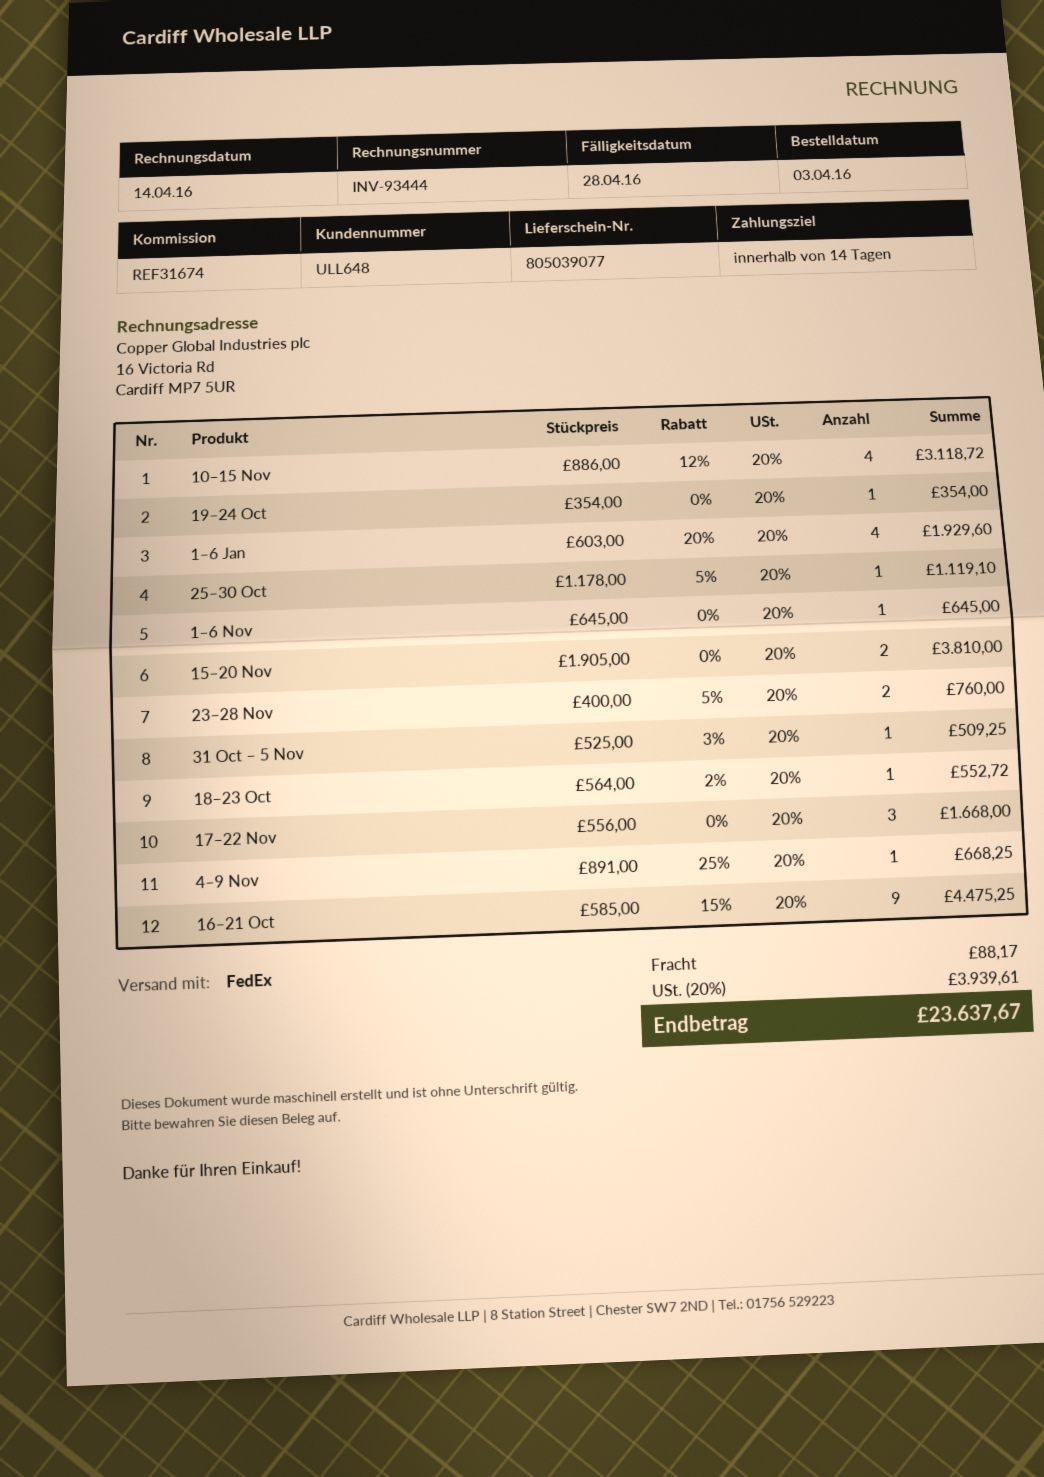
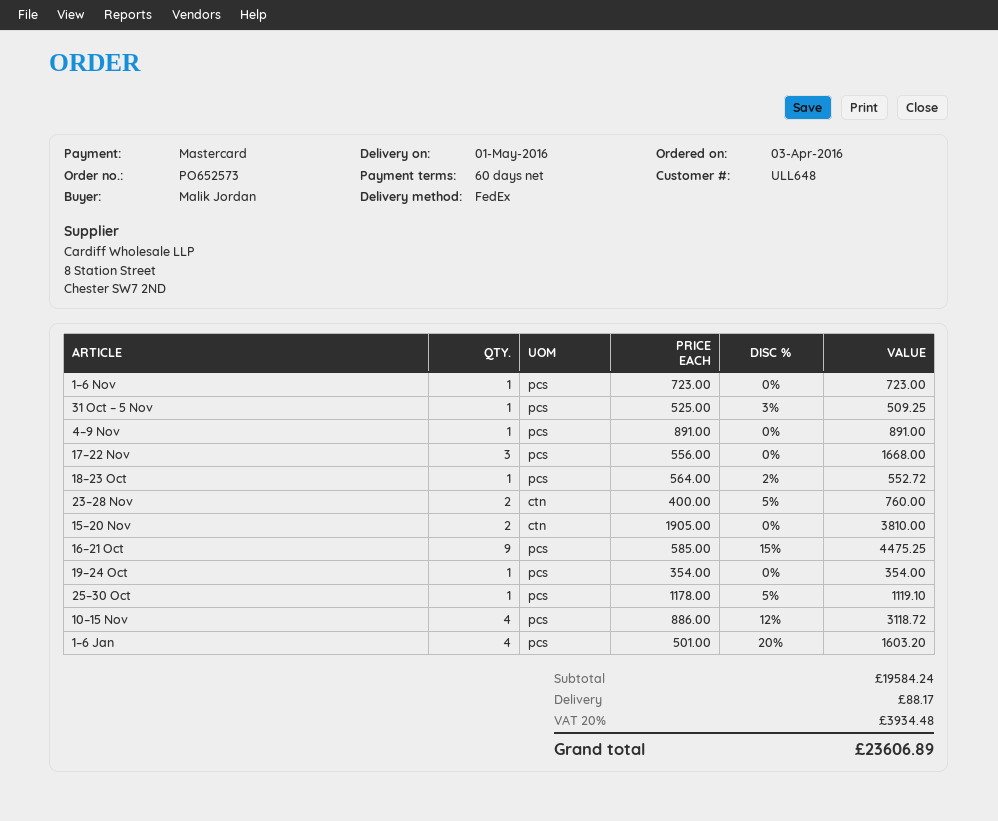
payment terms: 14 days -> 60 days
1–6 Jan: 4 x 603.00 - 20% = 1929.60 -> 4 x 501.00 - 20% = 1603.20
1–6 Nov: 1 x 645.00 = 645.00 -> 1 x 723.00 = 723.00
4–9 Nov: 1 x 891.00 - 25% = 668.25 -> 1 x 891.00 = 891.00
tax: 20% = 3939.61 -> 20% = 3934.48
total: 23637.67 -> 23606.89

